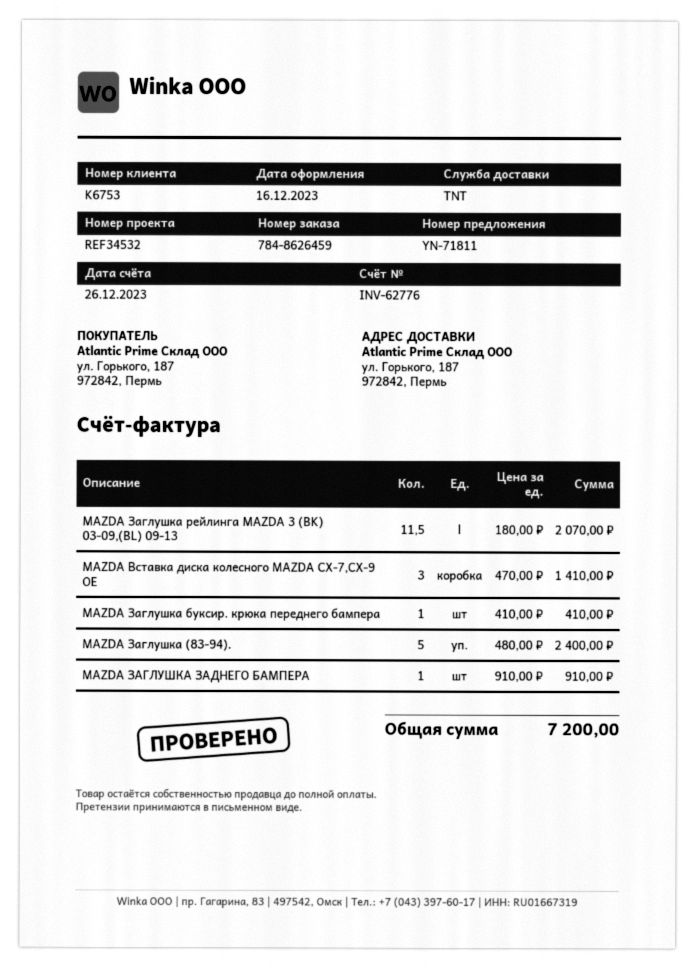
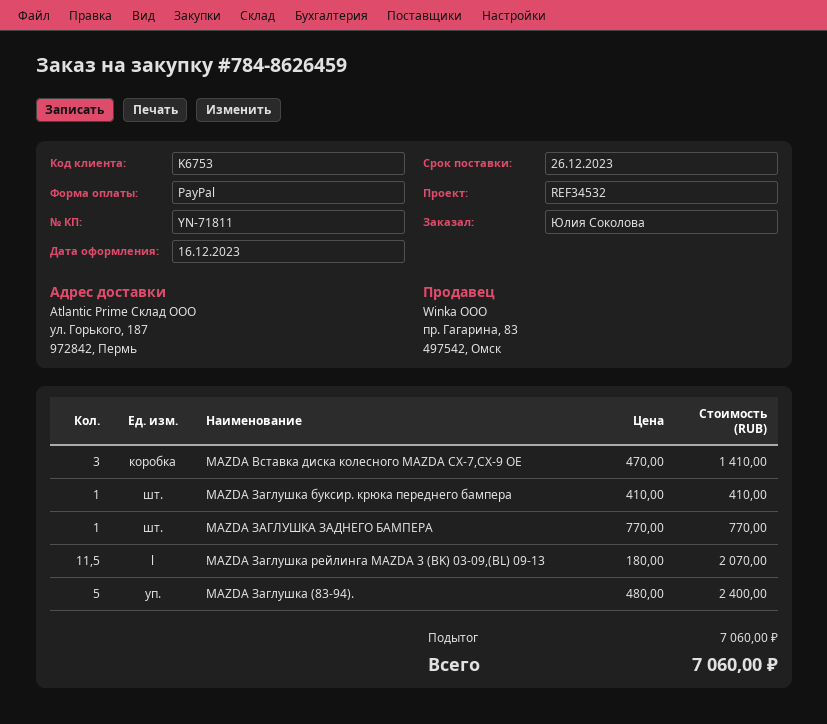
MAZDA ЗАГЛУШКА ЗАДНЕГО БАМПЕРА: 1 x 910.00 = 910.00 -> 1 x 770.00 = 770.00
total: 7200.00 -> 7060.00

